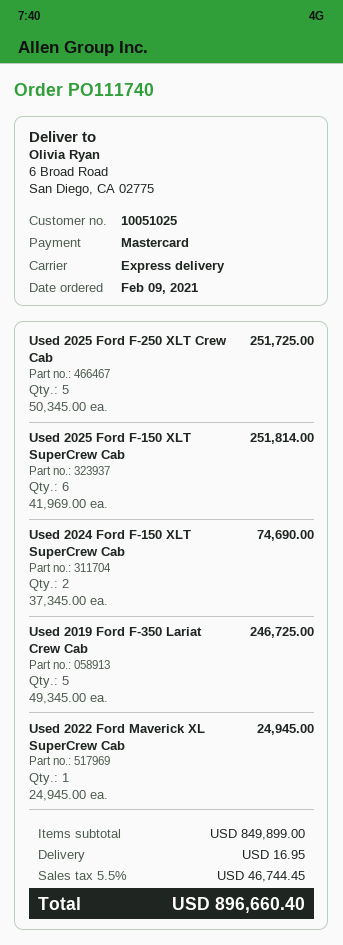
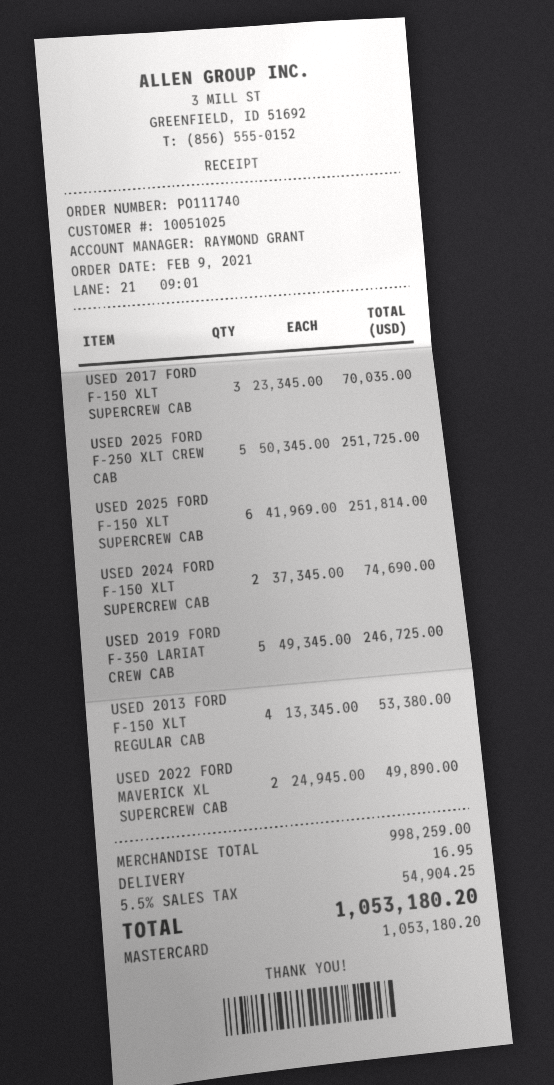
Used 2022 Ford Maverick XL SuperCrew Cab: 1 x 24945.00 = 24945.00 -> 2 x 24945.00 = 49890.00
USED 2017 FORD F-150 XLT SUPERCREW CAB: none -> 3 x 23345.00 = 70035.00
USED 2013 FORD F-150 XLT REGULAR CAB: none -> 4 x 13345.00 = 53380.00
subtotal: 849899.00 -> 998259.00
tax: 5.5% = 46744.45 -> 5.5% = 54904.25
total: 896660.40 -> 1053180.20

